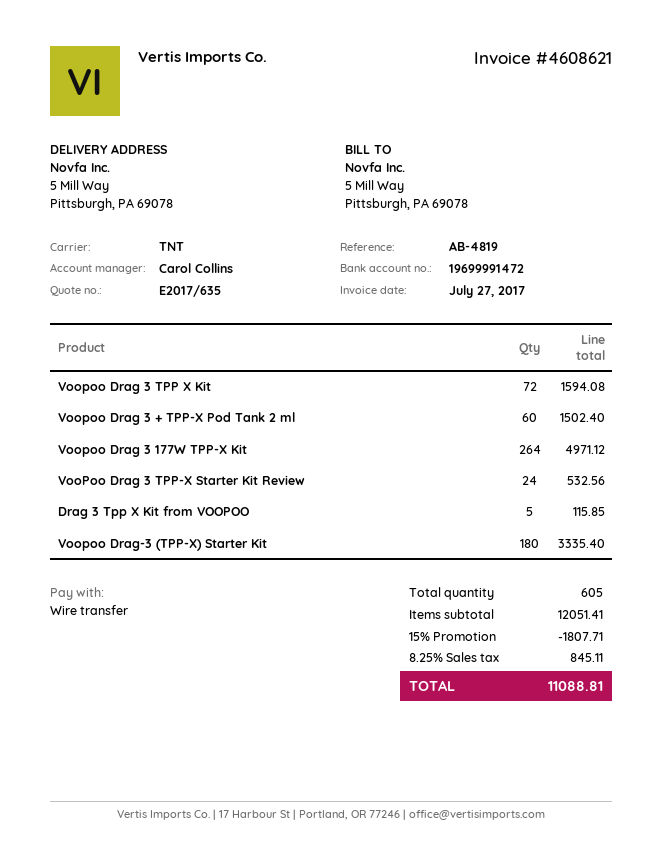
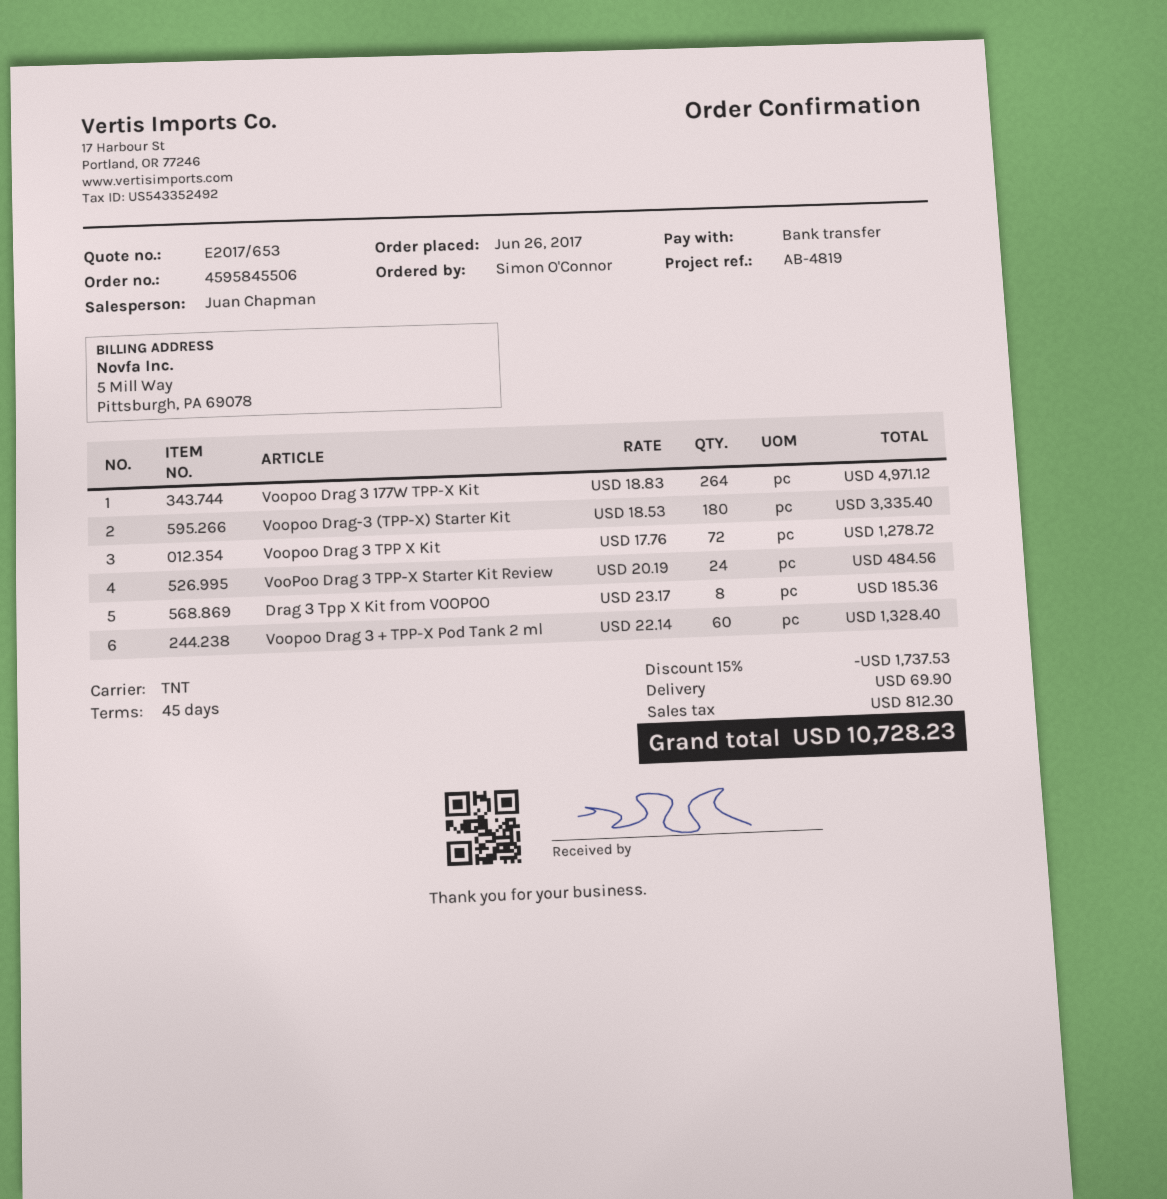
quote number: E2017/635 -> E2017/653
sales rep: Carol Collins -> Juan Chapman
Voopoo Drag 3 TPP X Kit: 72 for 1594.08 -> 72 for 1278.72
Voopoo Drag 3 + TPP-X Pod Tank 2 ml: 60 for 1502.40 -> 60 for 1328.40
VooPoo Drag 3 TPP-X Starter Kit Review: 24 for 532.56 -> 24 for 484.56
Drag 3 Tpp X Kit from VOOPOO: 5 for 115.85 -> 8 for 185.36
discount: 15% = 1807.71 -> 15% = 1737.53
shipping: none -> 69.90
tax: 845.11 -> 812.30
total: 11088.81 -> 10728.23

